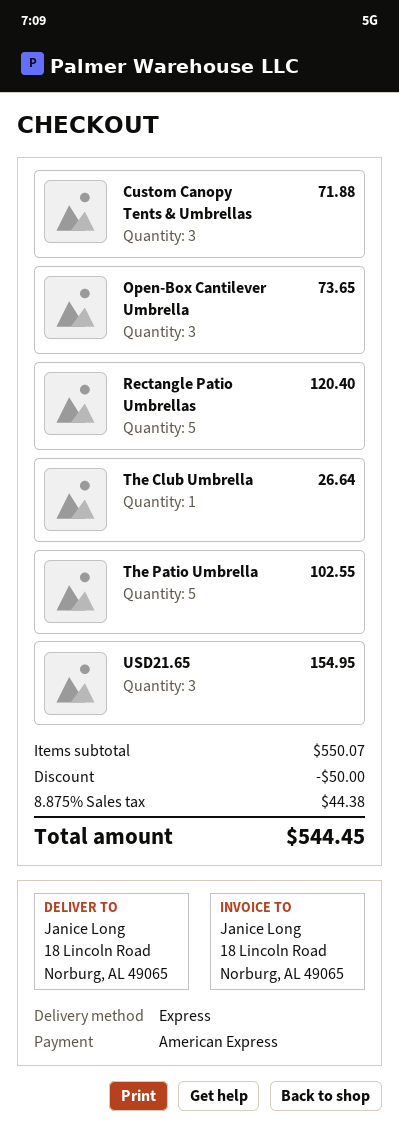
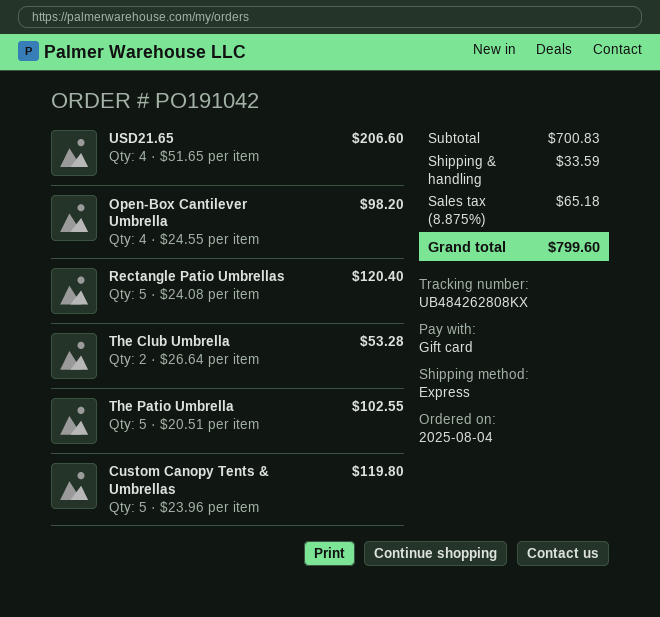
payment method: American Express -> gift card
Custom Canopy Tents & Umbrellas: 3 for 71.88 -> 5 for 119.80
Open-Box Cantilever Umbrella: 3 for 73.65 -> 4 for 98.20
The Club Umbrella: 1 for 26.64 -> 2 for 53.28
USD21.65: 3 for 154.95 -> 4 for 206.60
subtotal: 550.07 -> 700.83
discount: 50.00 -> none
shipping: none -> 33.59
tax: 8.875% = 44.38 -> 8.875% = 65.18
total: 544.45 -> 799.60

